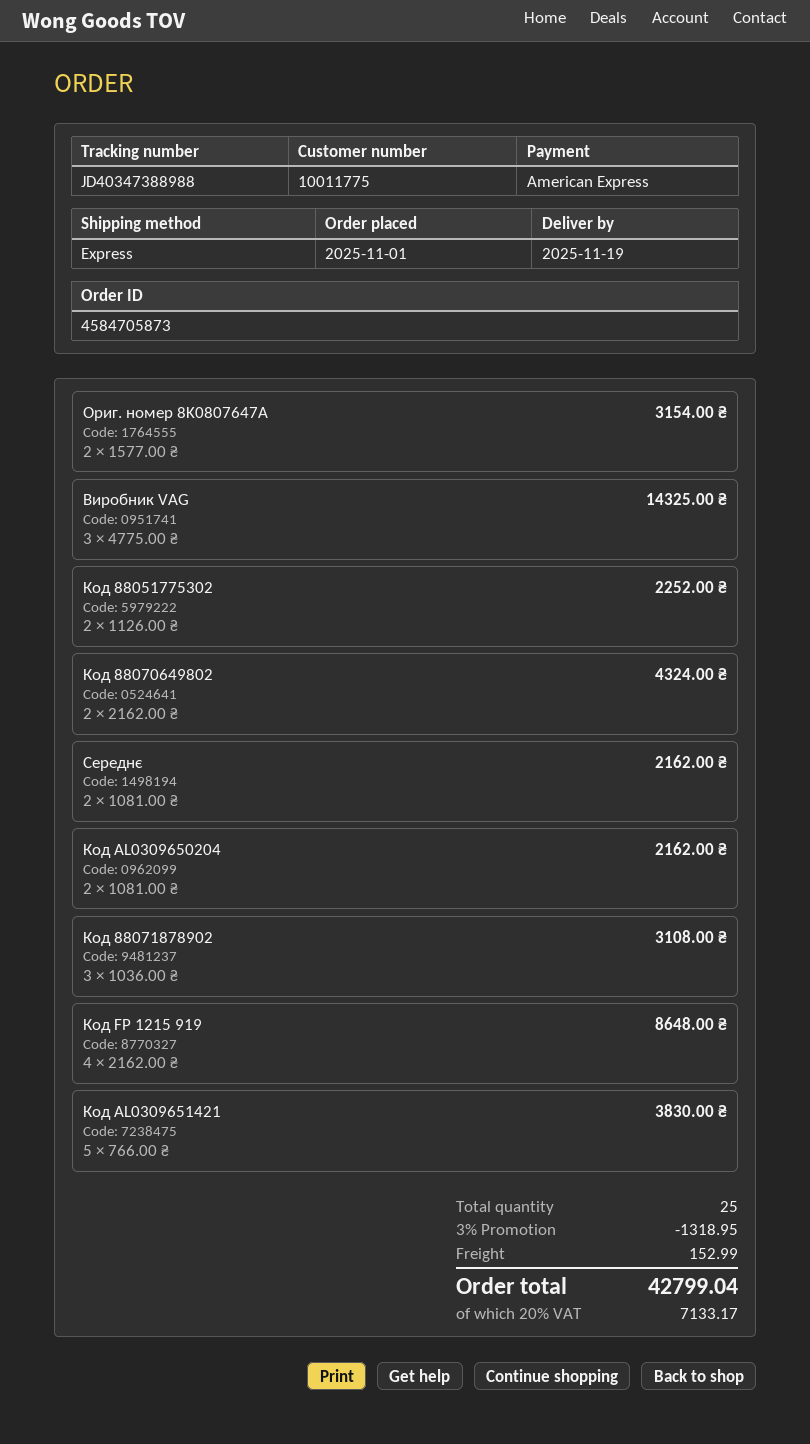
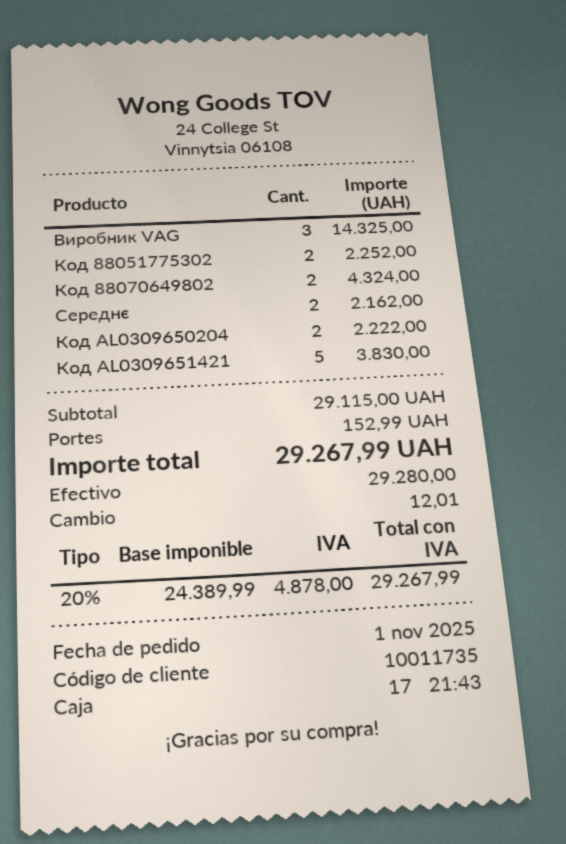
customer number: 10011775 -> 10011735
payment method: American Express -> cash
Ориг. номер 8K0807647A: 2 for 3154.00 -> none
Код AL0309650204: 2 for 2162.00 -> 2 for 2222.00
Код 88071878902: 3 for 3108.00 -> none
Код FP 1215 919: 4 for 8648.00 -> none
discount: 3% = 1318.95 -> none
tax: 20% = 7133.17 -> 20% = 4878.00
total: 42799.04 -> 29267.99

